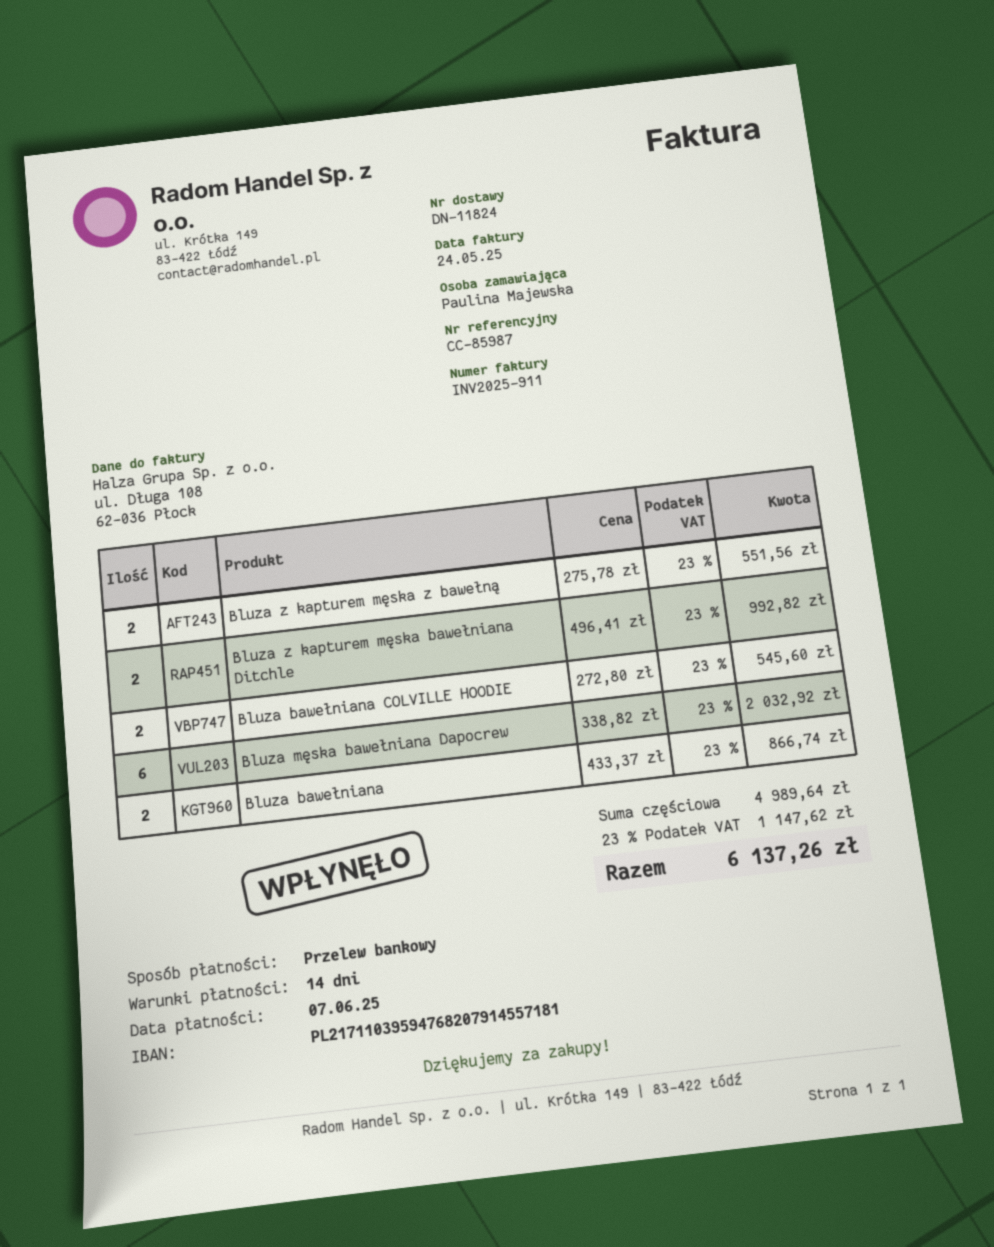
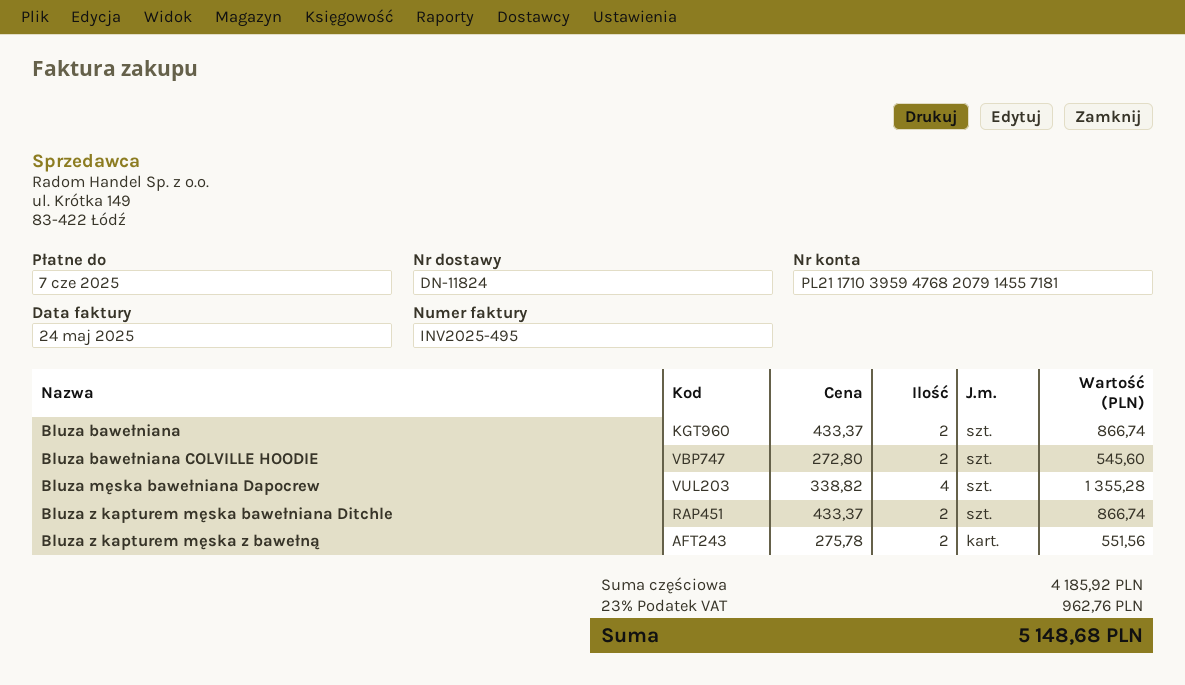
invoice number: INV2025-911 -> INV2025-495
bank account: PL21711039594768207914557181 -> PL21171039594768207914557181
Bluza z kapturem męska bawełniana Ditchle: 2 x 496.41 = 992.82 -> 2 x 433.37 = 866.74
Bluza męska bawełniana Dapocrew: 6 x 338.82 = 2032.92 -> 4 x 338.82 = 1355.28
subtotal: 4989.64 -> 4185.92
tax: 23% = 1147.62 -> 23% = 962.76
total: 6137.26 -> 5148.68

